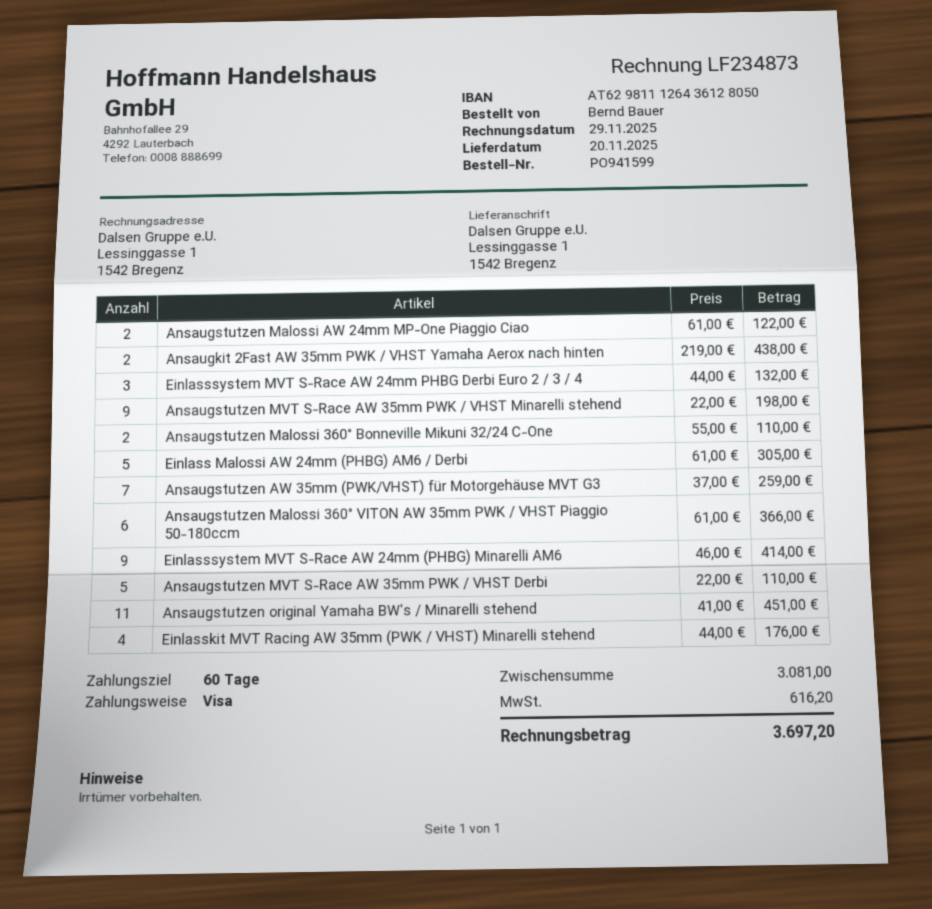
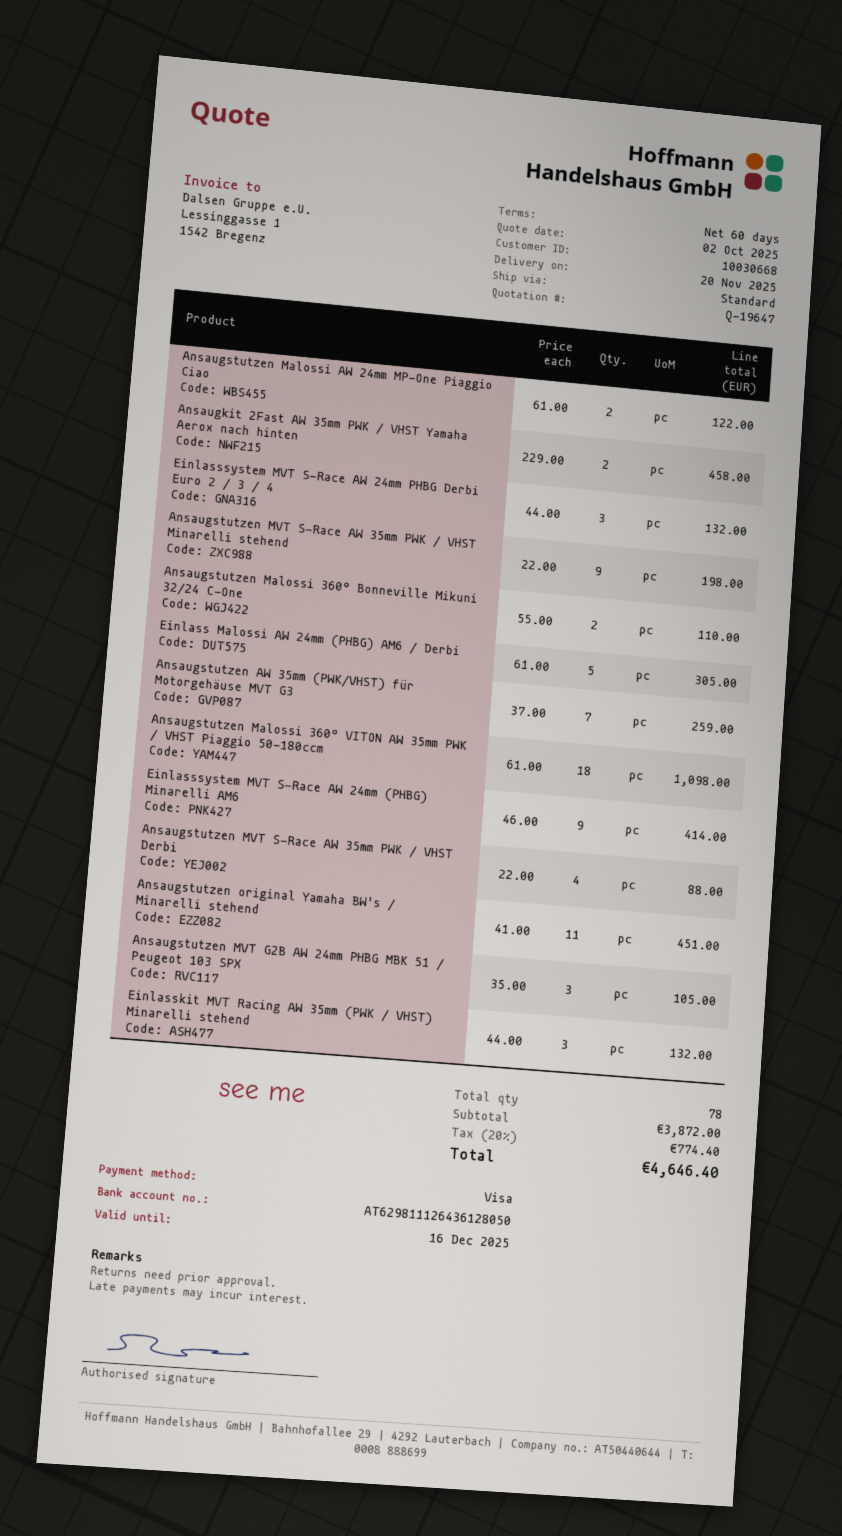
Ansaugkit 2Fast AW 35mm PWK / VHST Yamaha Aerox nach hinten: 2 x 219.00 = 438.00 -> 2 x 229.00 = 458.00
Ansaugstutzen Malossi 360° VITON AW 35mm PWK / VHST Piaggio 50-180ccm: 6 x 61.00 = 366.00 -> 18 x 61.00 = 1098.00
Ansaugstutzen MVT S-Race AW 35mm PWK / VHST Derbi: 5 x 22.00 = 110.00 -> 4 x 22.00 = 88.00
Einlasskit MVT Racing AW 35mm (PWK / VHST) Minarelli stehend: 4 x 44.00 = 176.00 -> 3 x 44.00 = 132.00
Ansaugstutzen MVT G2B AW 24mm PHBG MBK 51 / Peugeot 103 SPX: none -> 3 x 35.00 = 105.00
subtotal: 3081.00 -> 3872.00
tax: 616.20 -> 774.40
total: 3697.20 -> 4646.40

